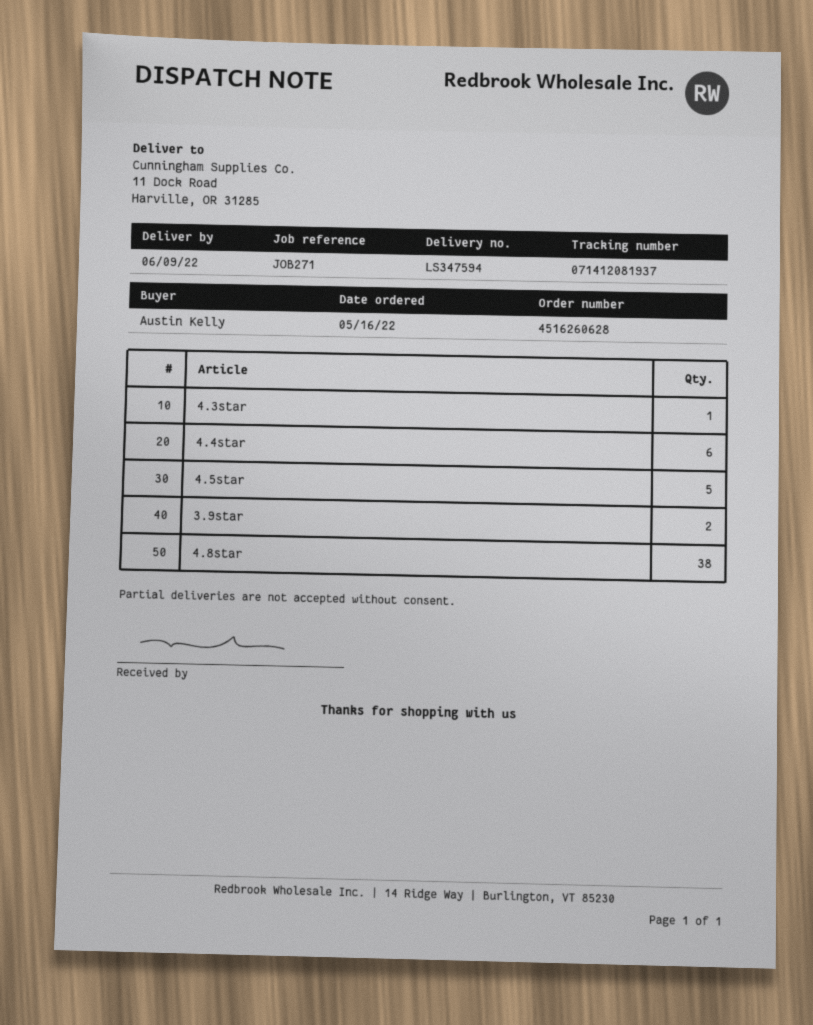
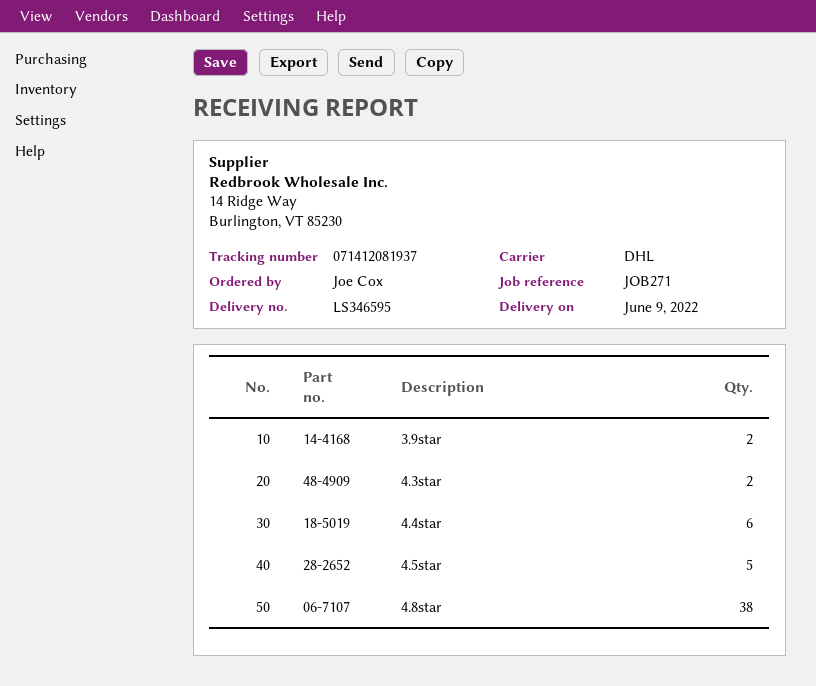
delivery note number: LS347594 -> LS346595
ordered by: Austin Kelly -> Joe Cox
4.3star: 1 -> 2

